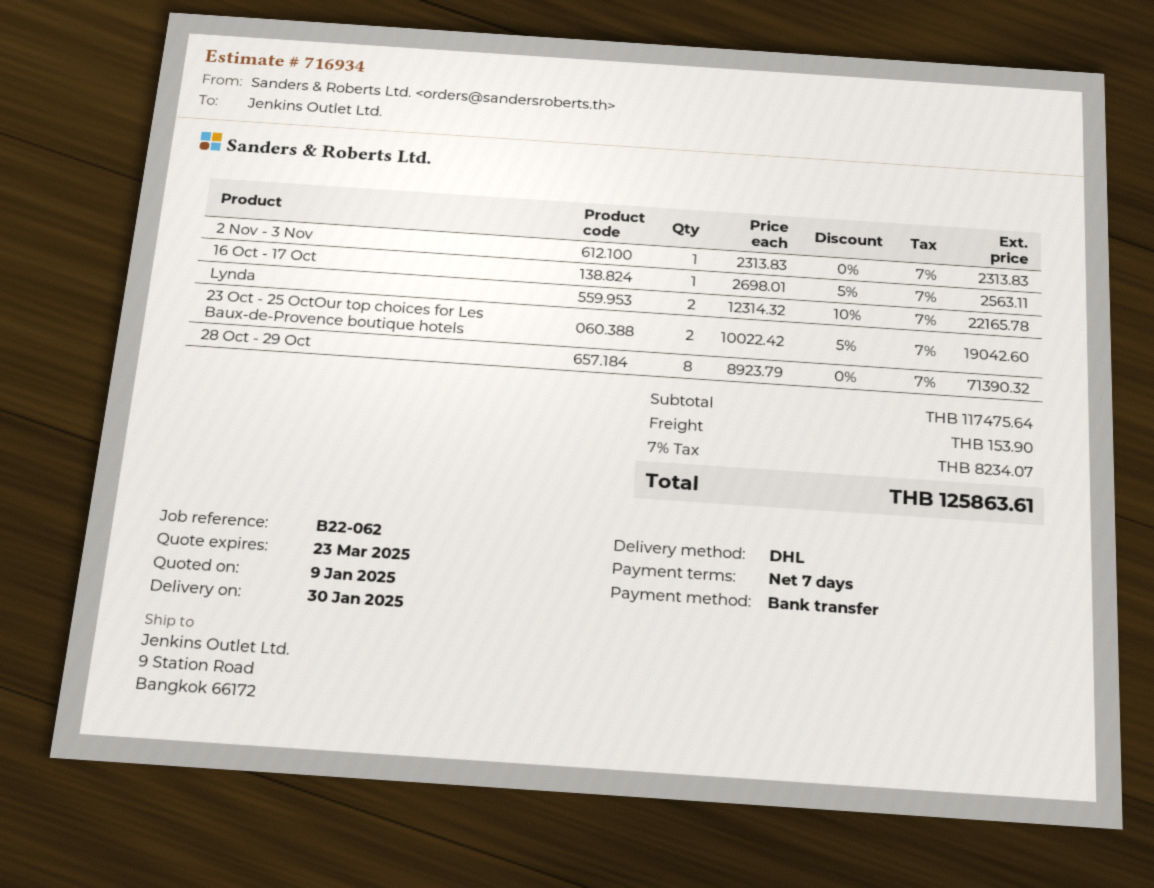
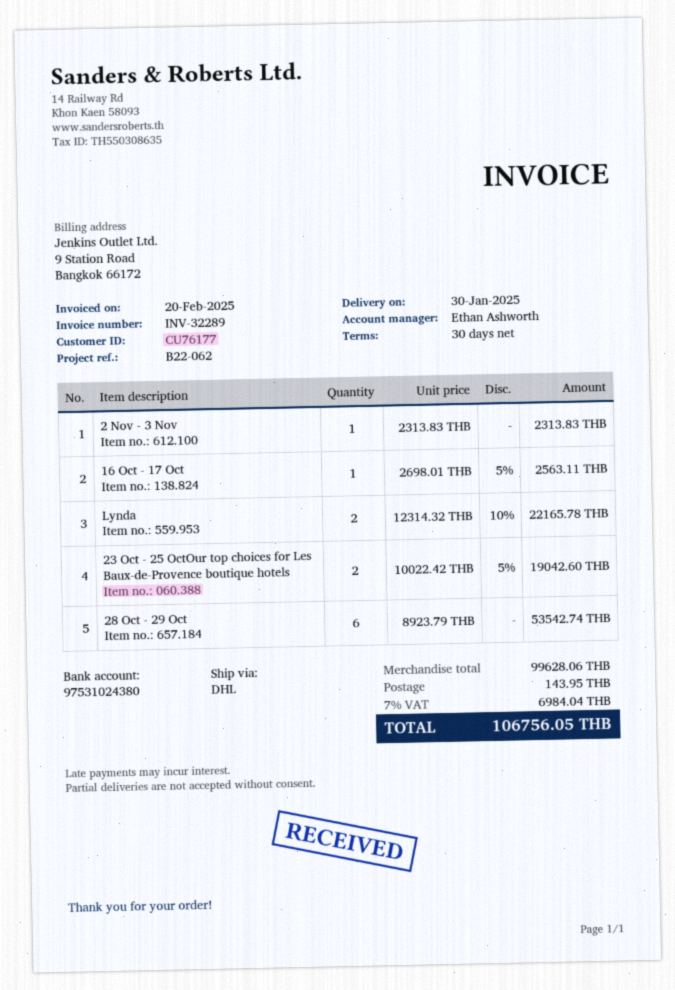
payment terms: 7 days -> 30 days
28 Oct - 29 Oct: 8 x 8923.79 = 71390.32 -> 6 x 8923.79 = 53542.74
subtotal: 117475.64 -> 99628.06
shipping: 153.90 -> 143.95
tax: 7% = 8234.07 -> 7% = 6984.04
total: 125863.61 -> 106756.05

